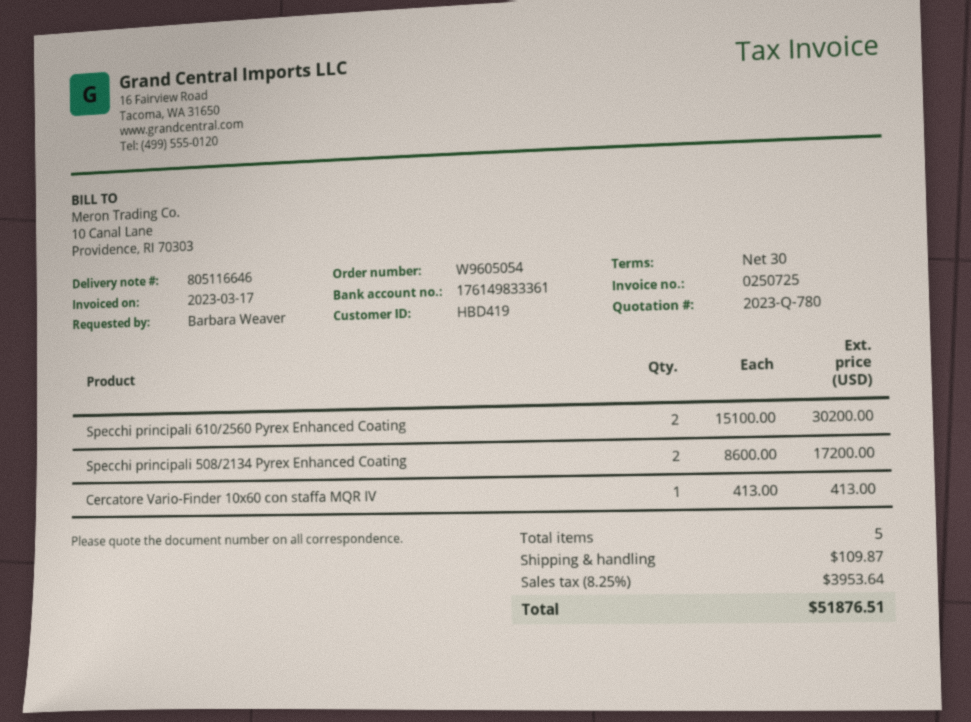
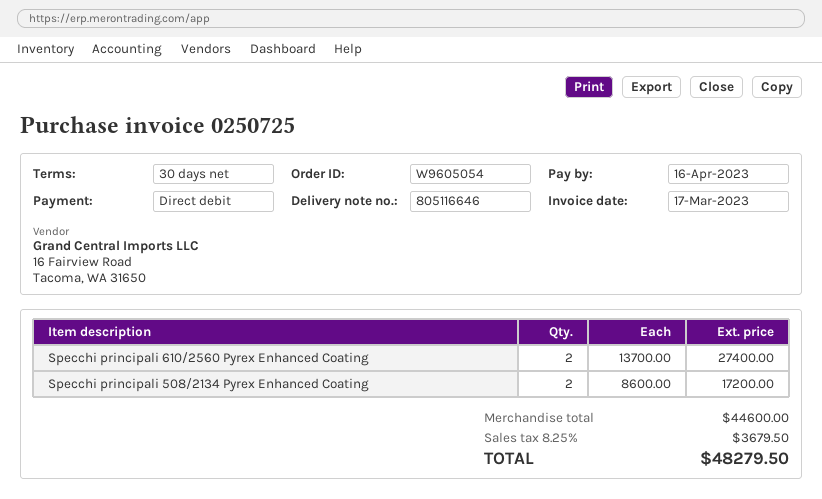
Specchi principali 610/2560 Pyrex Enhanced Coating: 2 x 15100.00 = 30200.00 -> 2 x 13700.00 = 27400.00
Cercatore Vario-Finder 10x60 con staffa MQR IV: 1 x 413.00 = 413.00 -> none
shipping: 109.87 -> none
tax: 8.25% = 3953.64 -> 8.25% = 3679.50
total: 51876.51 -> 48279.50

